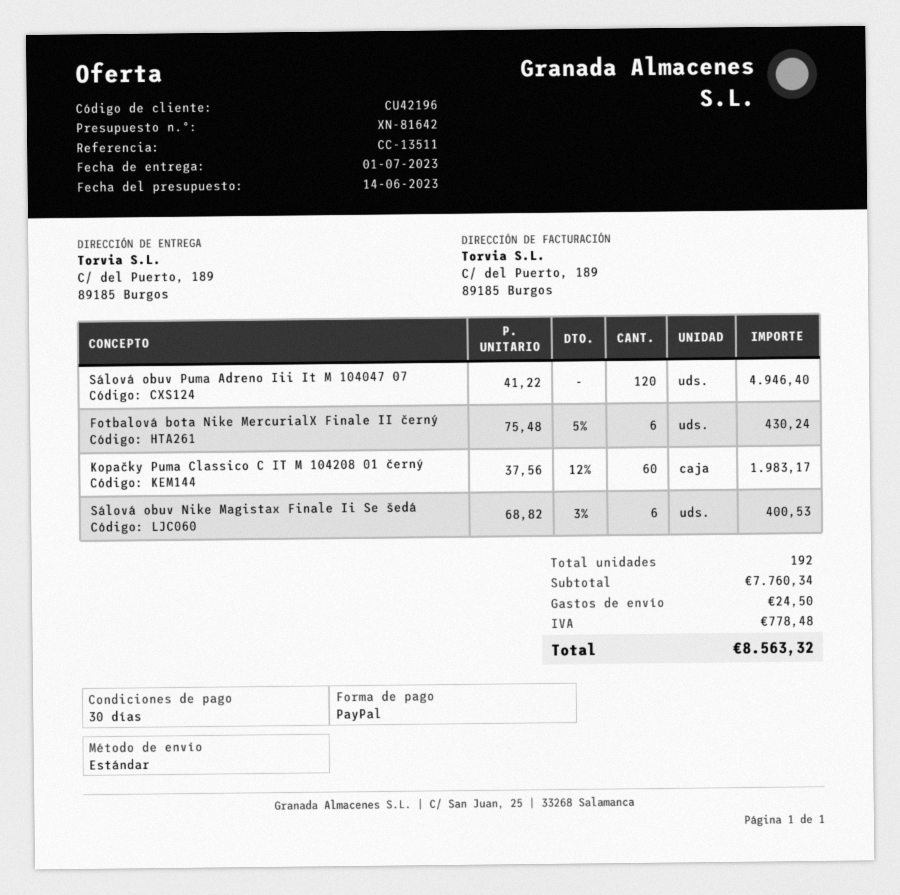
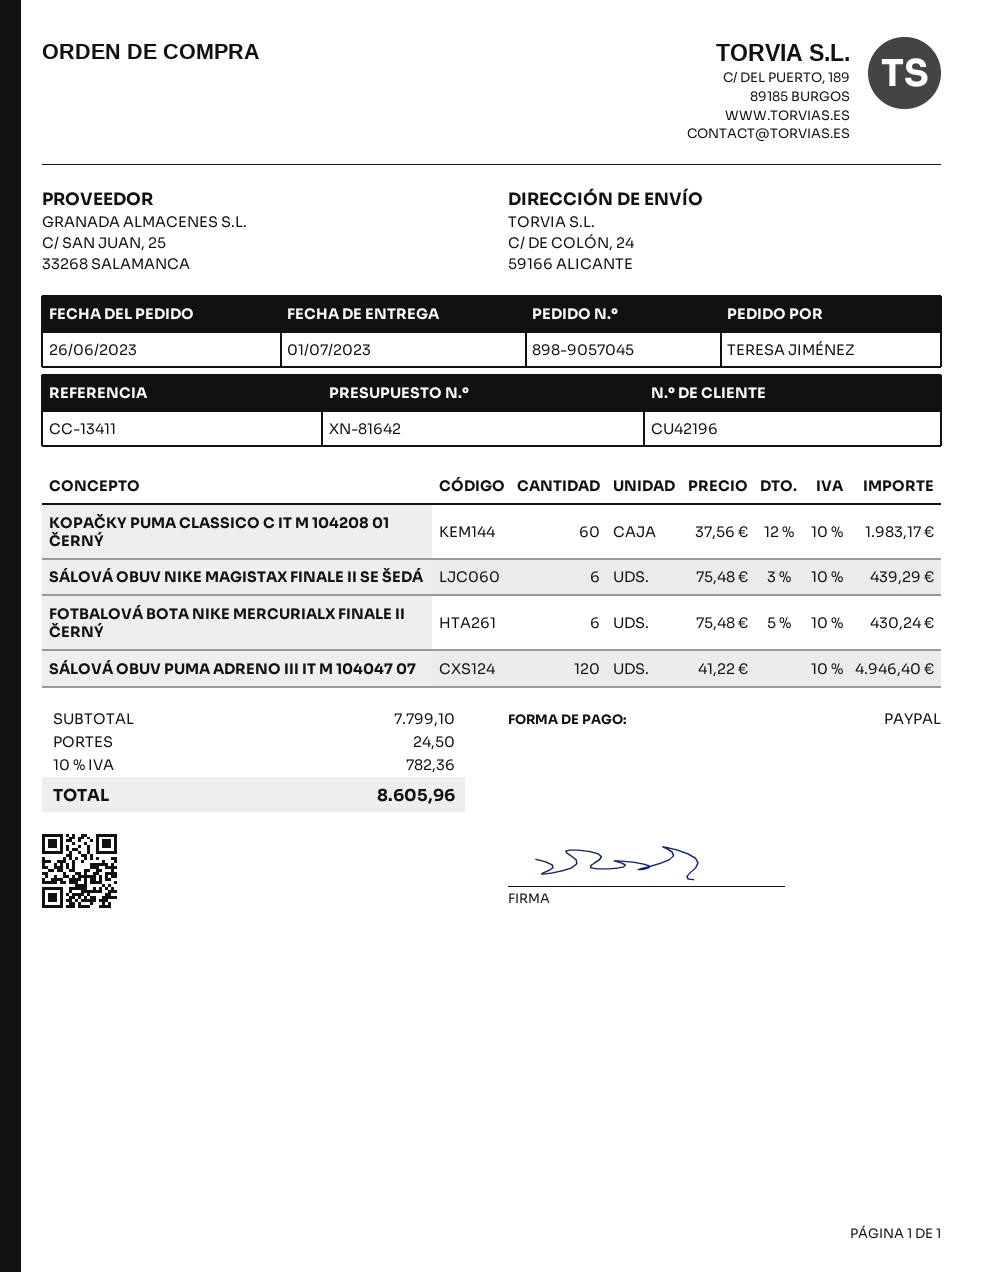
reference: CC-13511 -> CC-13411
ship to: C/ del Puerto, 189, 89185 Burgos -> C/ DE COLÓN, 24, 59166 ALICANTE
Sálová obuv Nike Magistax Finale Ii Se šedá: 6 x 68.82 - 3% = 400.53 -> 6 x 75.48 - 3% = 439.29
subtotal: 7760.34 -> 7799.10
tax: 778.48 -> 782.36
total: 8563.32 -> 8605.96

